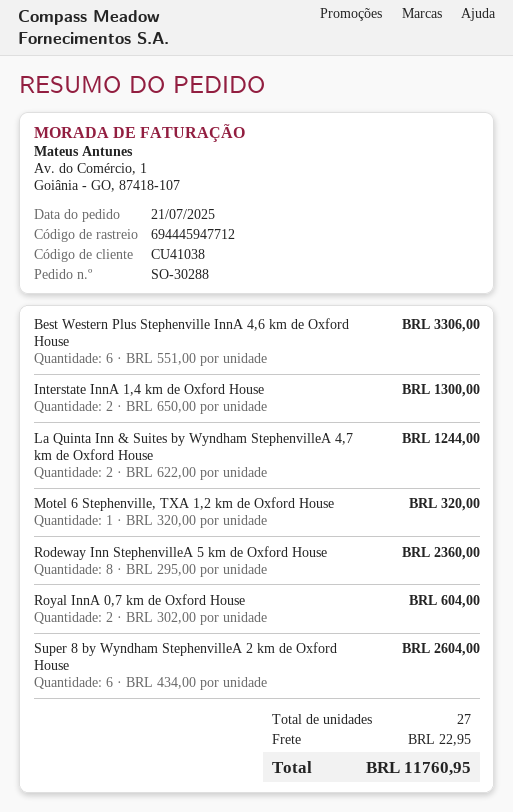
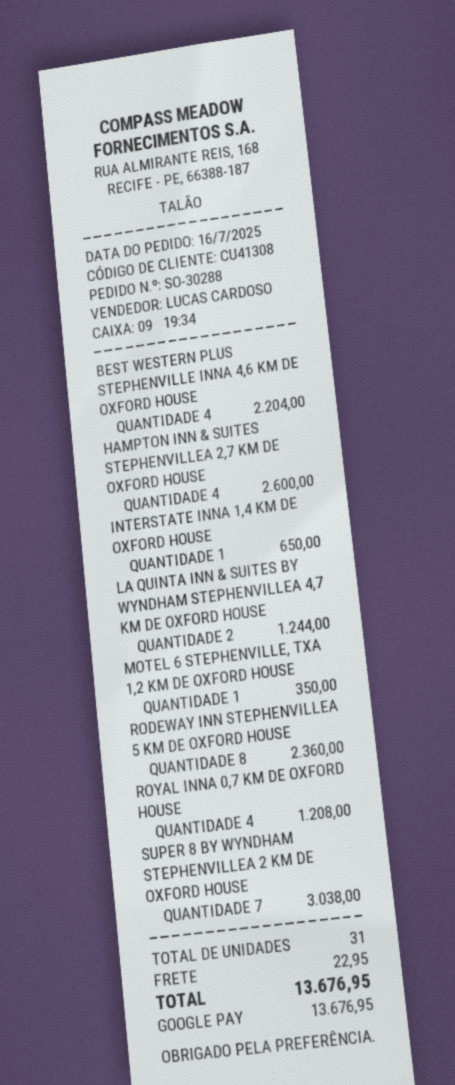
order date: 2025-07-21 -> 2025-07-16
customer number: CU41038 -> CU41308
Best Western Plus Stephenville InnA 4,6 km de Oxford House: 6 for 3306.00 -> 4 for 2204.00
Interstate InnA 1,4 km de Oxford House: 2 for 1300.00 -> 1 for 650.00
Motel 6 Stephenville, TXA 1,2 km de Oxford House: 1 for 320.00 -> 1 for 350.00
Royal InnA 0,7 km de Oxford House: 2 for 604.00 -> 4 for 1208.00
Super 8 by Wyndham StephenvilleA 2 km de Oxford House: 6 for 2604.00 -> 7 for 3038.00
HAMPTON INN & SUITES STEPHENVILLEA 2,7 KM DE OXFORD HOUSE: none -> 4 for 2600.00
total quantity: 27 -> 31
total: 11760.95 -> 13676.95

